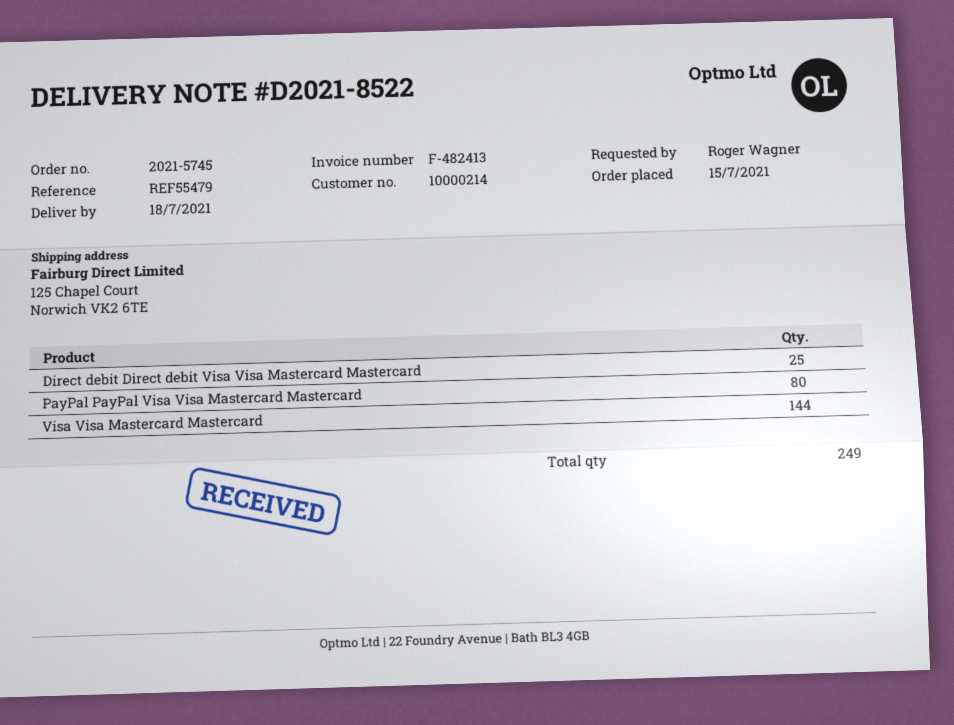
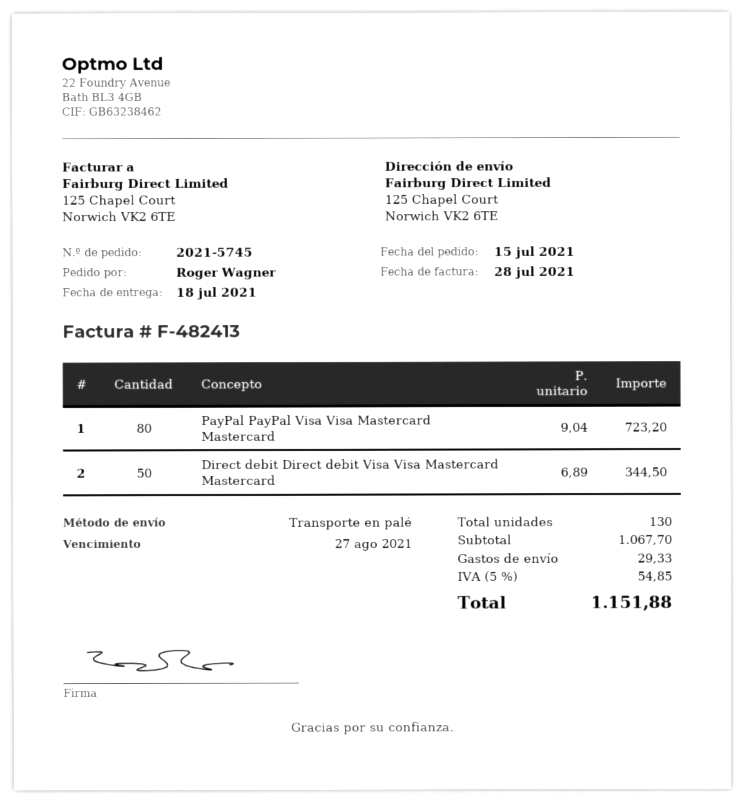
Direct debit Direct debit Visa Visa Mastercard Mastercard: 25 -> 50
Visa Visa Mastercard Mastercard: 144 -> none
total quantity: 249 -> 130

